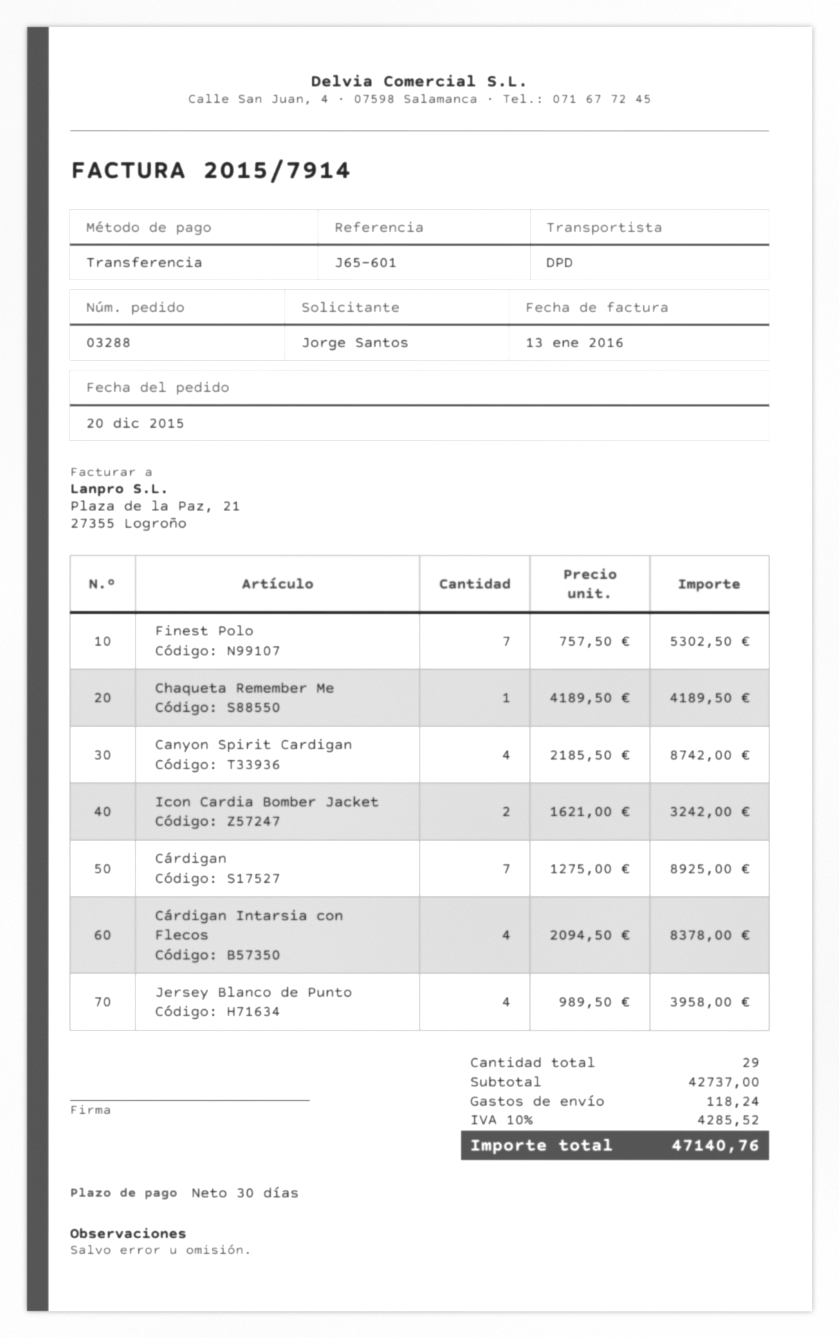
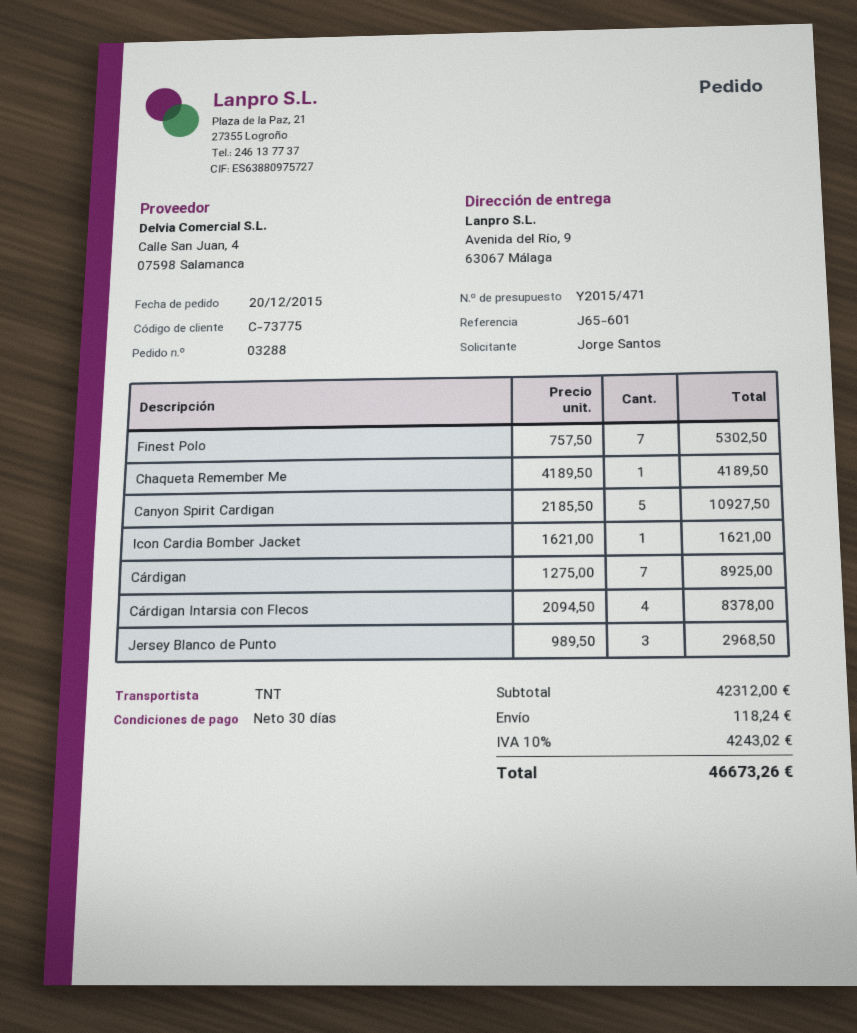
shipping method: DPD -> TNT
Canyon Spirit Cardigan: 4 x 2185.50 = 8742.00 -> 5 x 2185.50 = 10927.50
Icon Cardia Bomber Jacket: 2 x 1621.00 = 3242.00 -> 1 x 1621.00 = 1621.00
Jersey Blanco de Punto: 4 x 989.50 = 3958.00 -> 3 x 989.50 = 2968.50
subtotal: 42737.00 -> 42312.00
tax: 10% = 4285.52 -> 10% = 4243.02
total: 47140.76 -> 46673.26

